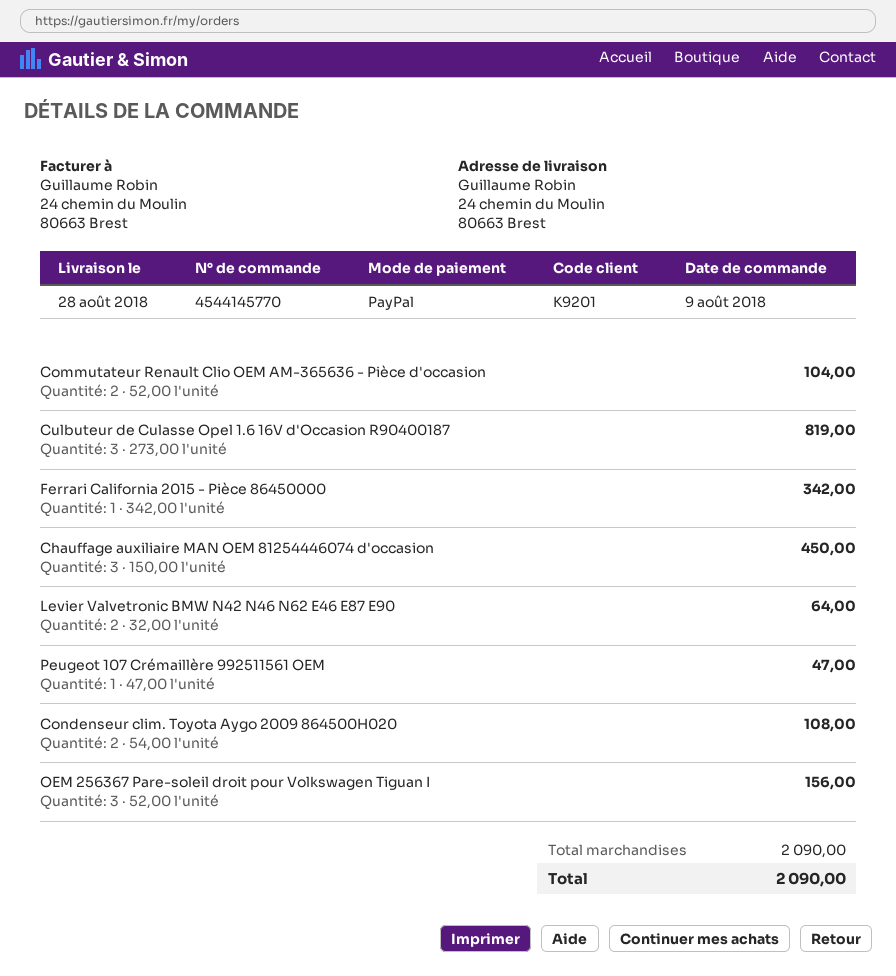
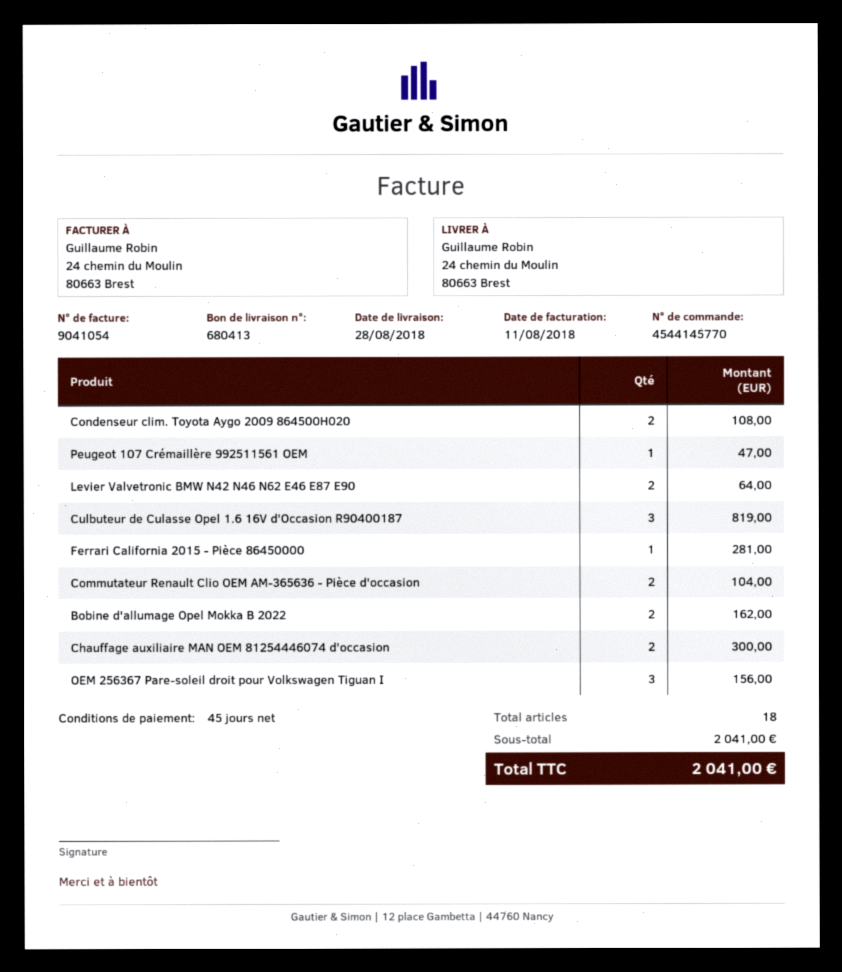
Ferrari California 2015 - Pièce 86450000: 1 for 342.00 -> 1 for 281.00
Chauffage auxiliaire MAN OEM 81254446074 d'occasion: 3 for 450.00 -> 2 for 300.00
Bobine d'allumage Opel Mokka B 2022: none -> 2 for 162.00
subtotal: 2090.00 -> 2041.00
total: 2090.00 -> 2041.00

